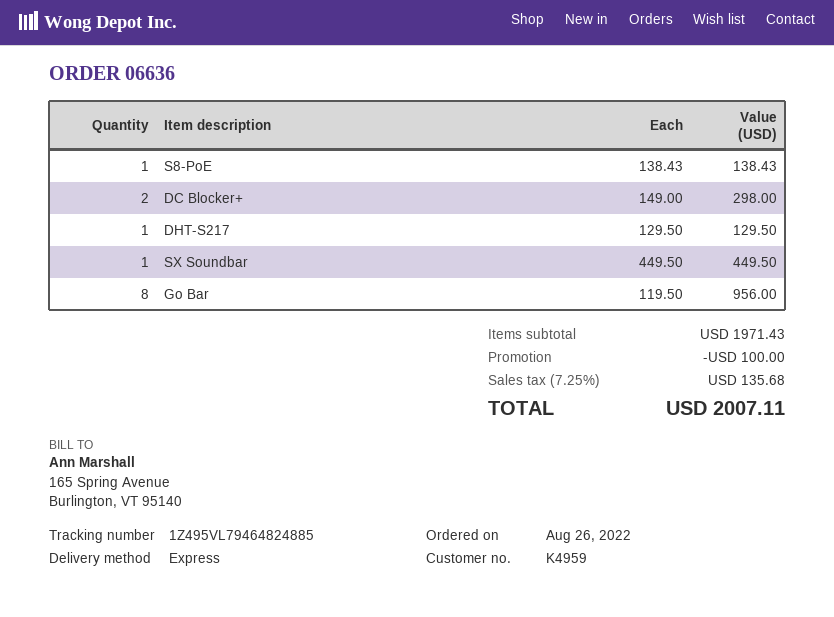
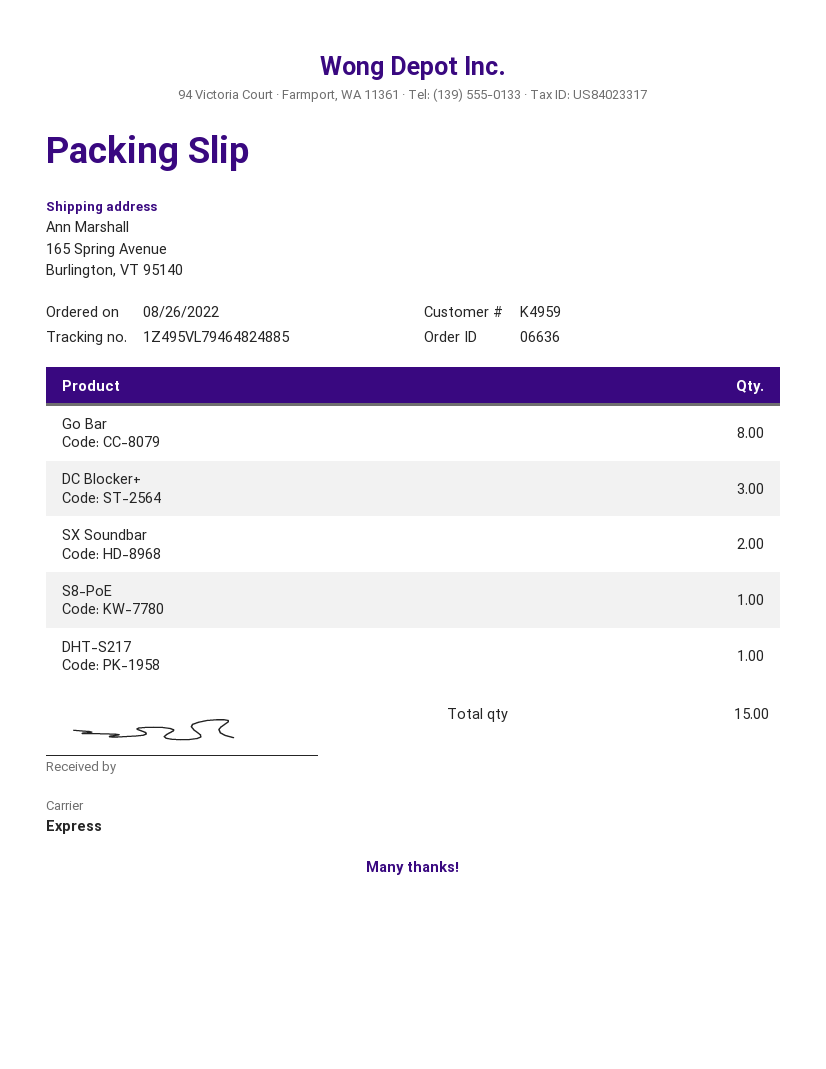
DC Blocker+: 2 -> 3
SX Soundbar: 1 -> 2

